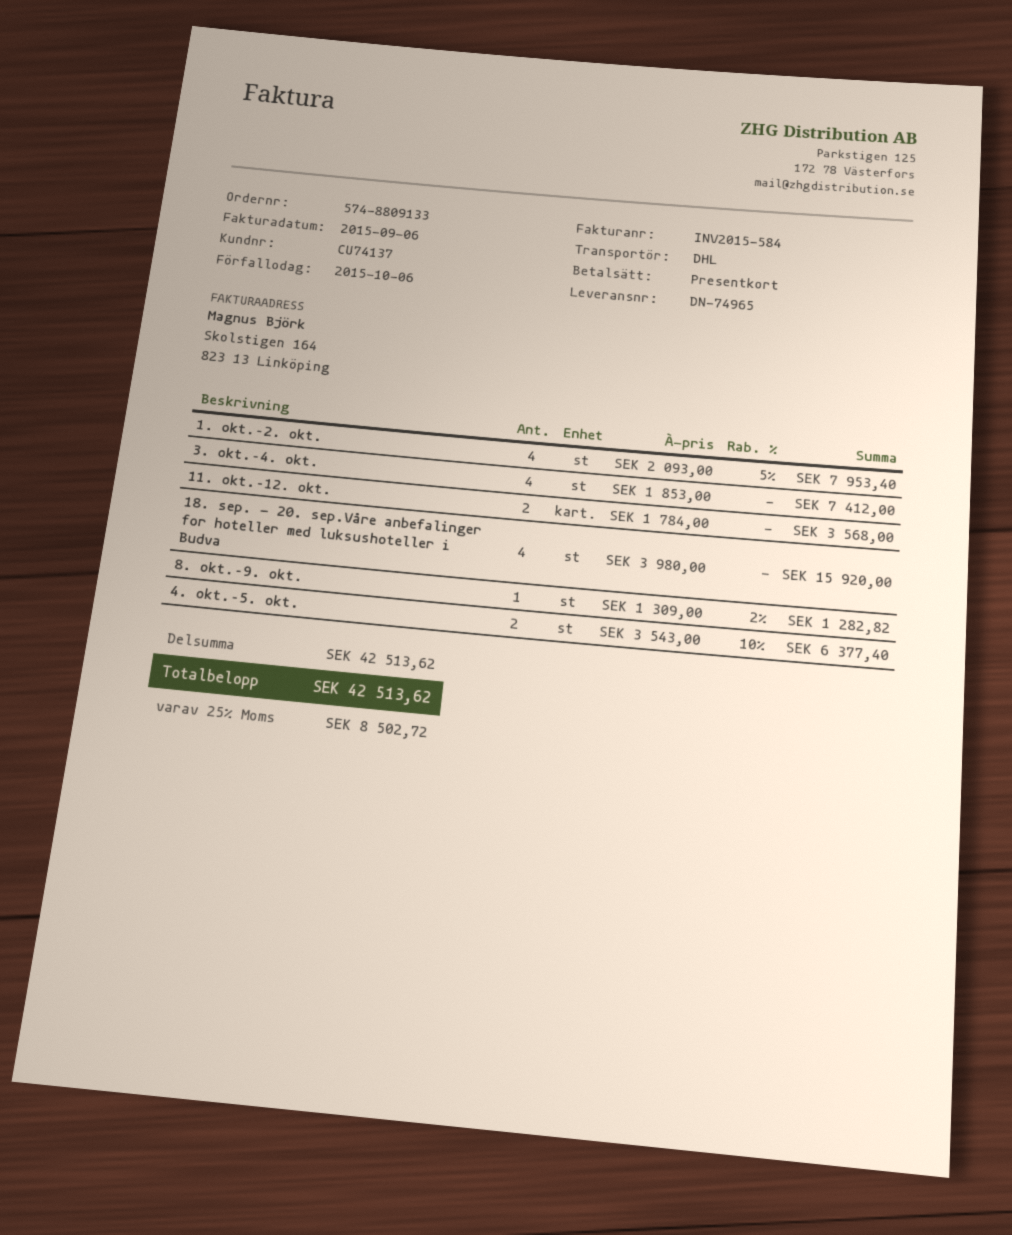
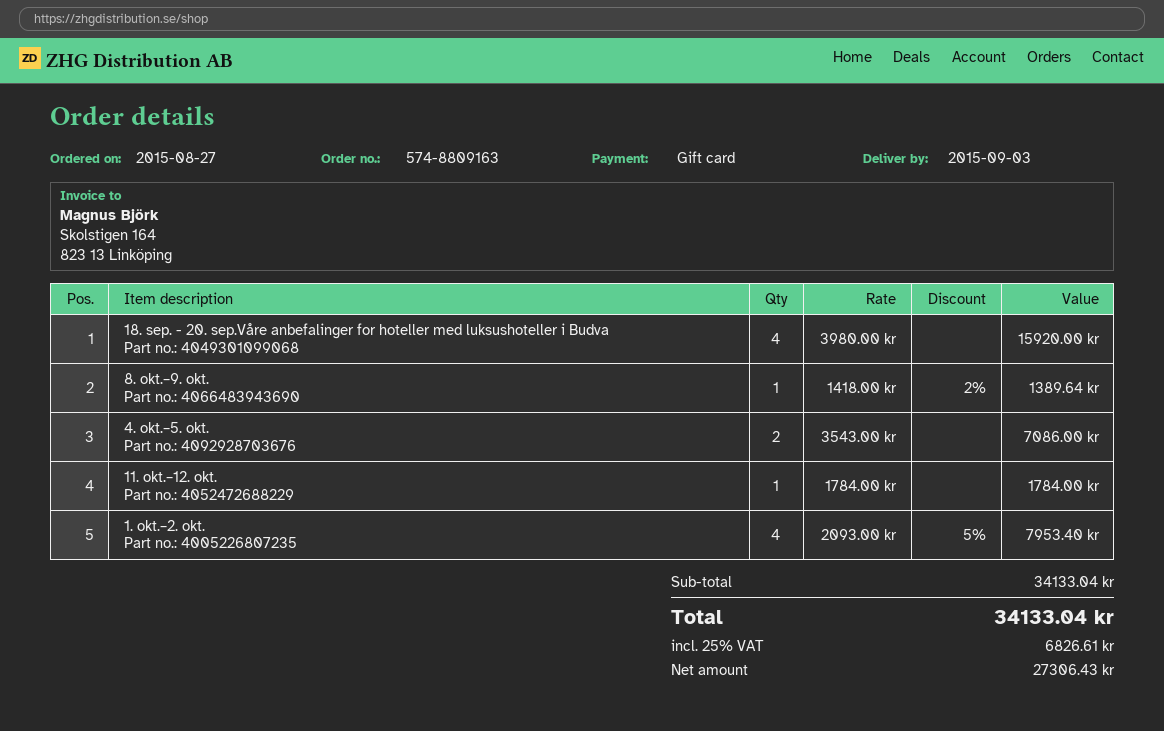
order number: 574-8809133 -> 574-8809163
3. okt.–4. okt.: 4 x 1853.00 = 7412.00 -> none
11. okt.–12. okt.: 2 x 1784.00 = 3568.00 -> 1 x 1784.00 = 1784.00
8. okt.–9. okt.: 1 x 1309.00 - 2% = 1282.82 -> 1 x 1418.00 - 2% = 1389.64
4. okt.–5. okt.: 2 x 3543.00 - 10% = 6377.40 -> 2 x 3543.00 = 7086.00
subtotal: 42513.62 -> 34133.04
tax: 25% = 8502.72 -> 25% = 6826.61
total: 42513.62 -> 34133.04

